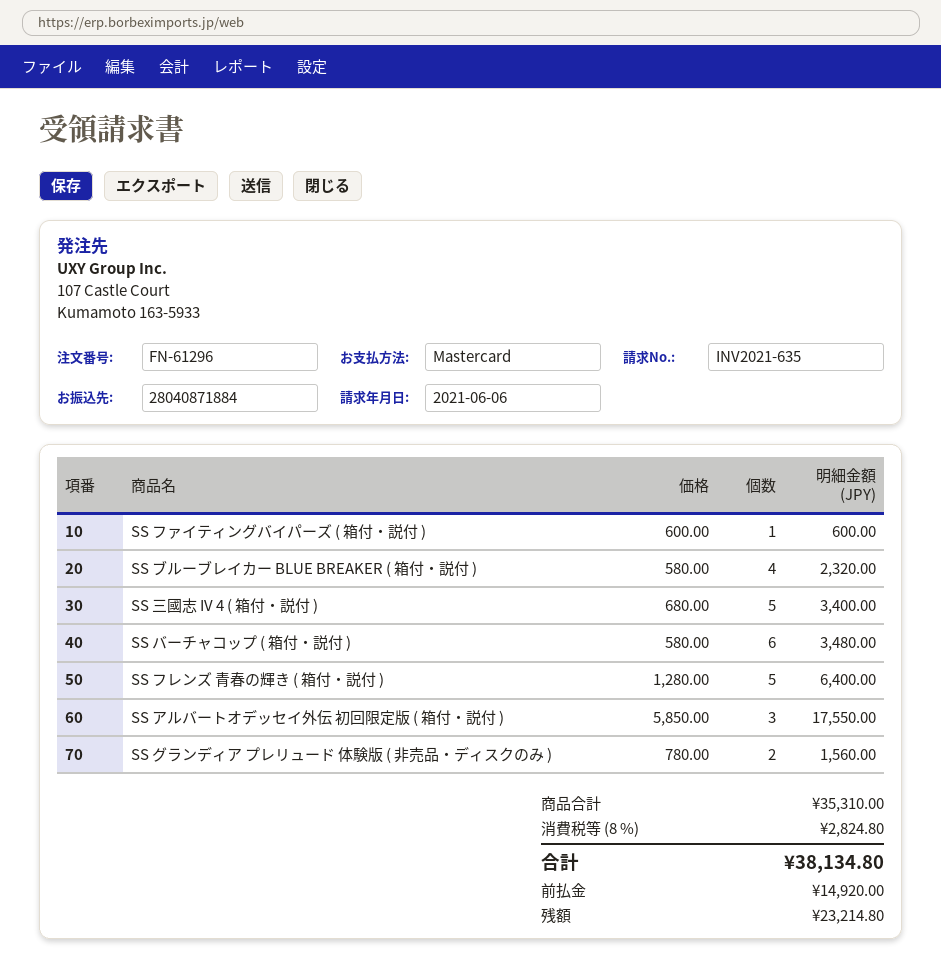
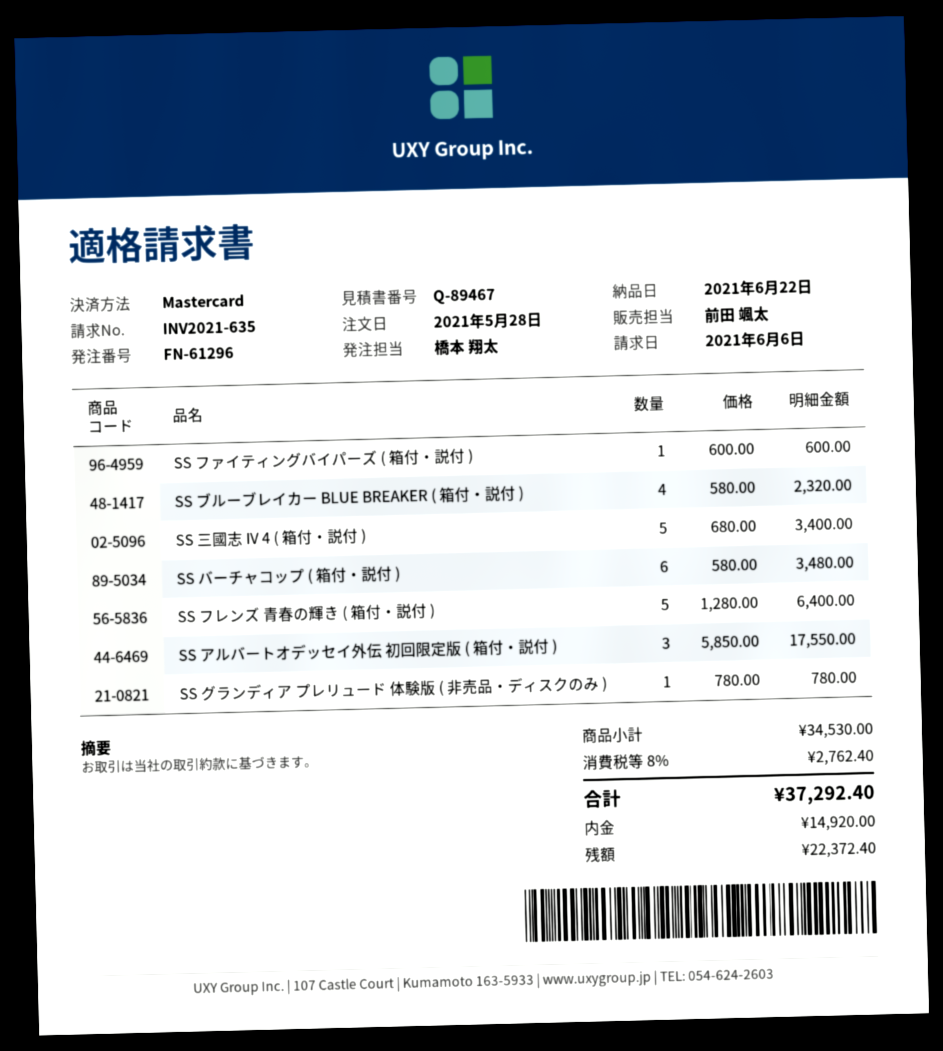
SS グランディア プレリュード 体験版 ( 非売品・ディスクのみ ): 2 x 780.00 = 1560.00 -> 1 x 780.00 = 780.00
subtotal: 35310.00 -> 34530.00
tax: 8% = 2824.80 -> 8% = 2762.40
total: 38134.80 -> 37292.40
balance: 23214.80 -> 22372.40

